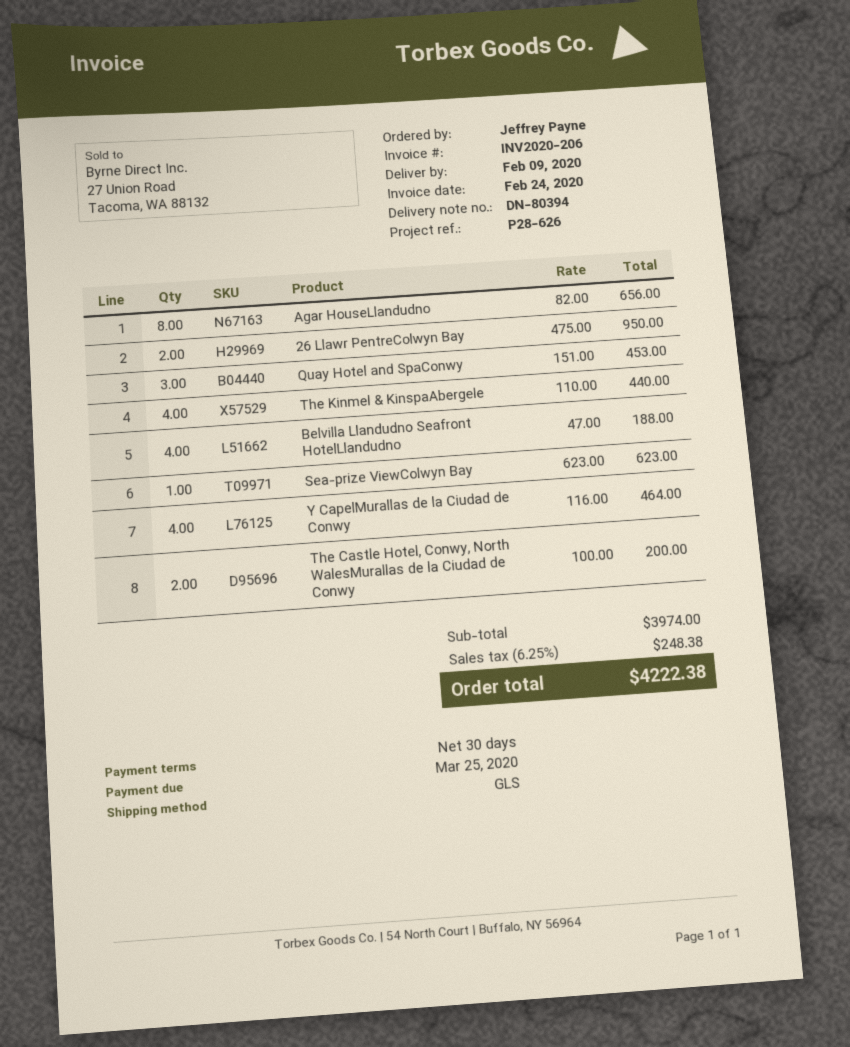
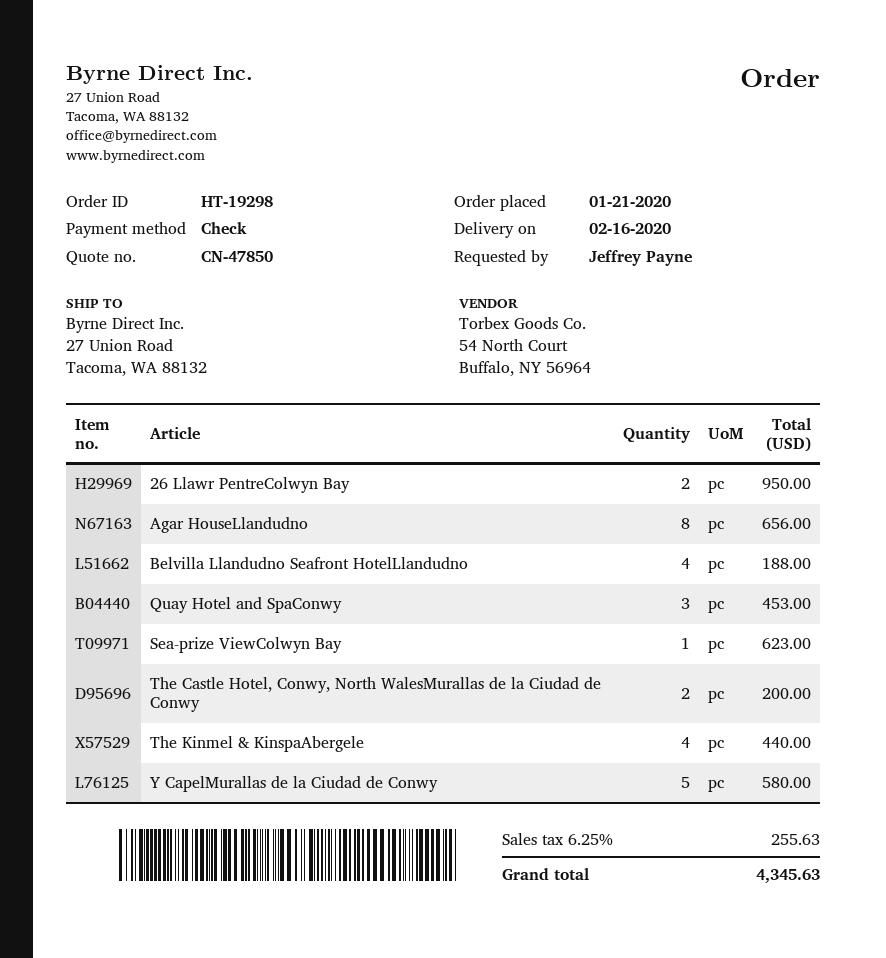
delivery date: 2020-02-09 -> 2020-02-16
Y CapelMurallas de la Ciudad de Conwy: 4 for 464.00 -> 5 for 580.00
tax: 6.25% = 248.38 -> 6.25% = 255.63
total: 4222.38 -> 4345.63

